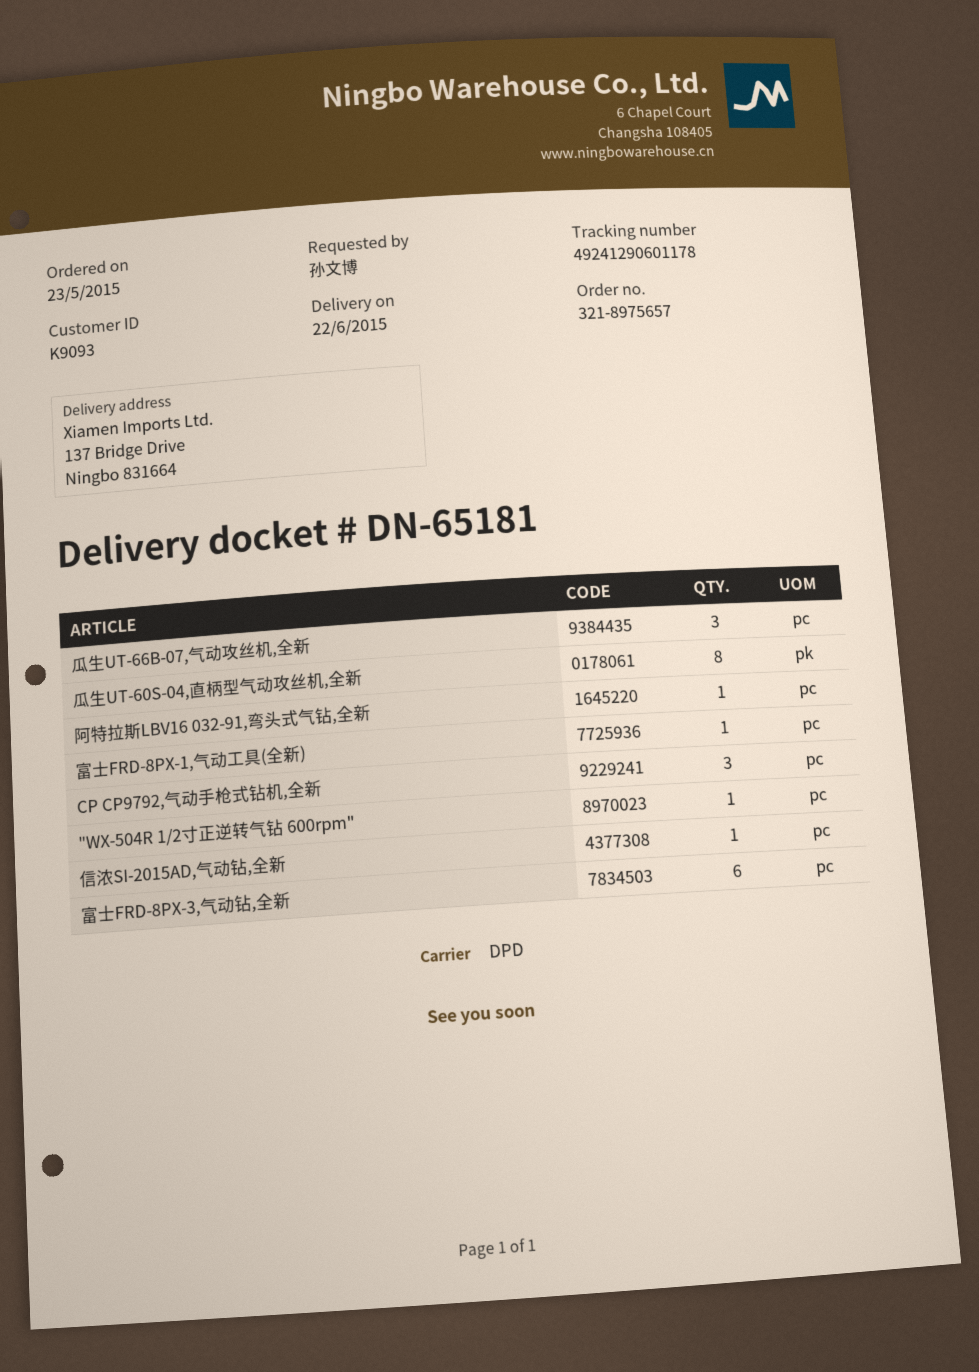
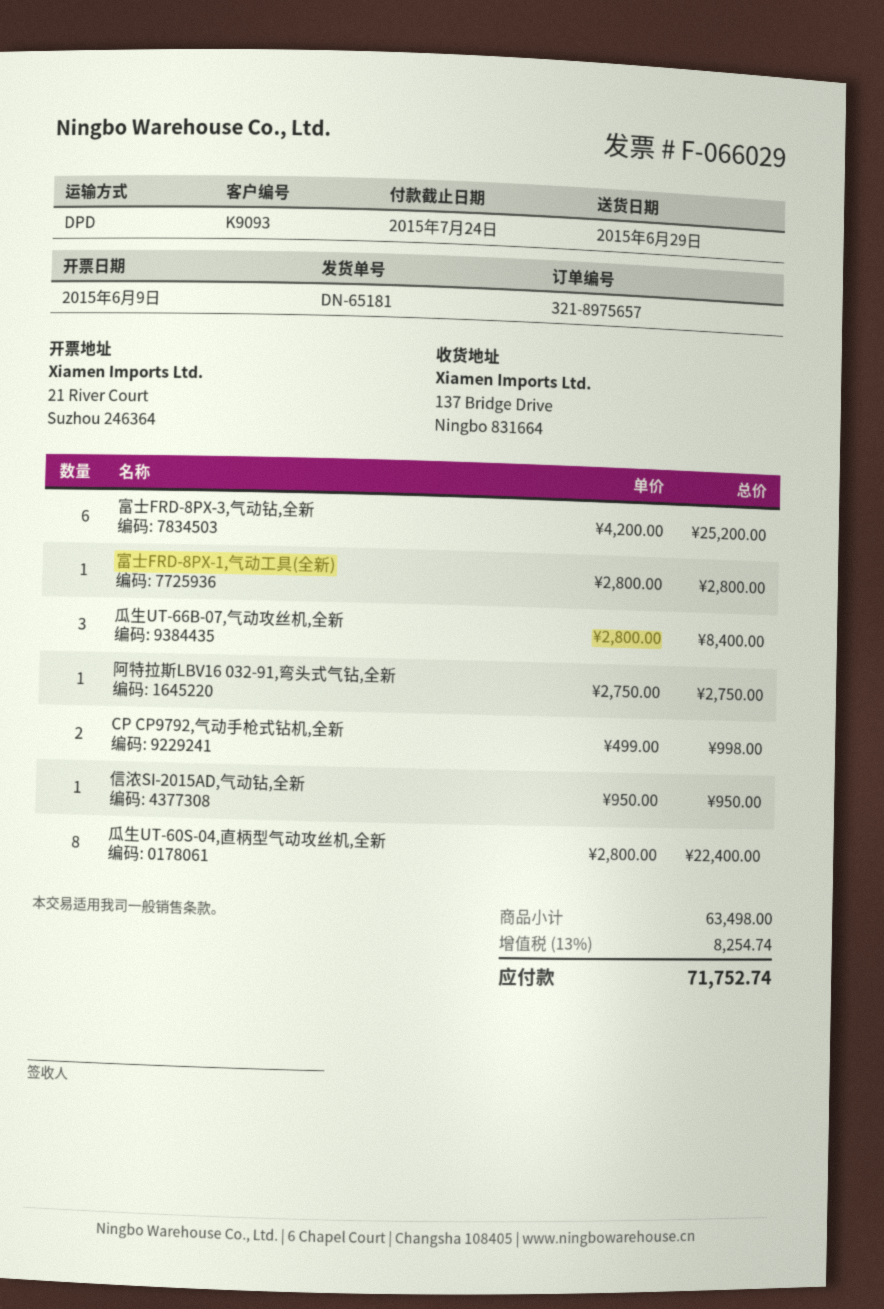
delivery date: 2015-06-22 -> 2015-06-29
CP CP9792,气动手枪式钻机,全新: 3 -> 2
"WX-504R 1/2寸正逆转气钻 600rpm": 1 -> none

